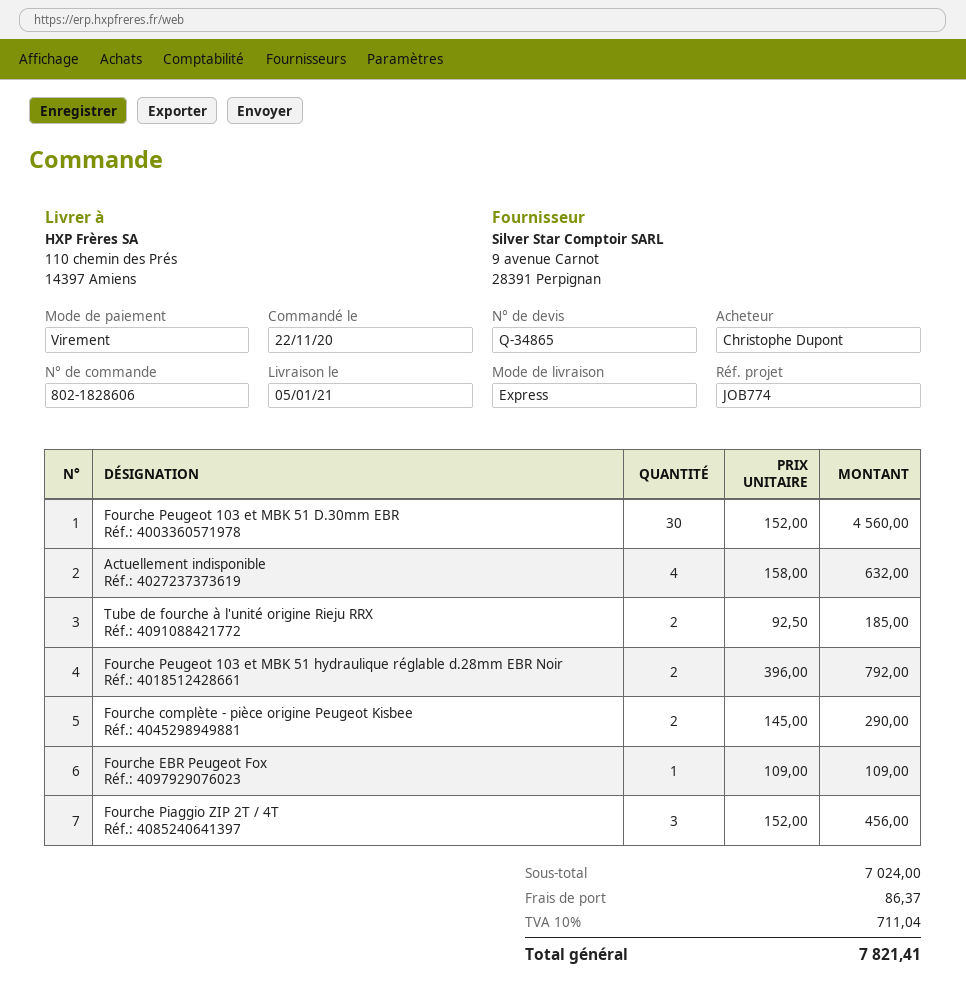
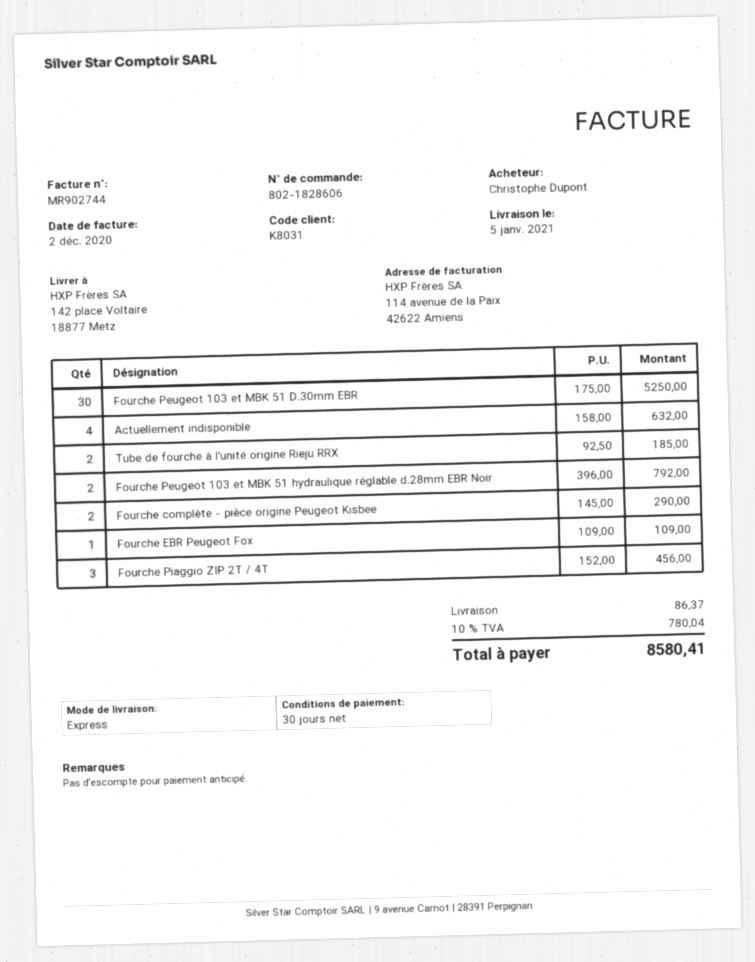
ship to: 110 chemin des Prés, 14397 Amiens -> 142 place Voltaire, 18877 Metz
Fourche Peugeot 103 et MBK 51 D.30mm EBR: 30 x 152.00 = 4560.00 -> 30 x 175.00 = 5250.00
tax: 10% = 711.04 -> 10% = 780.04
total: 7821.41 -> 8580.41

